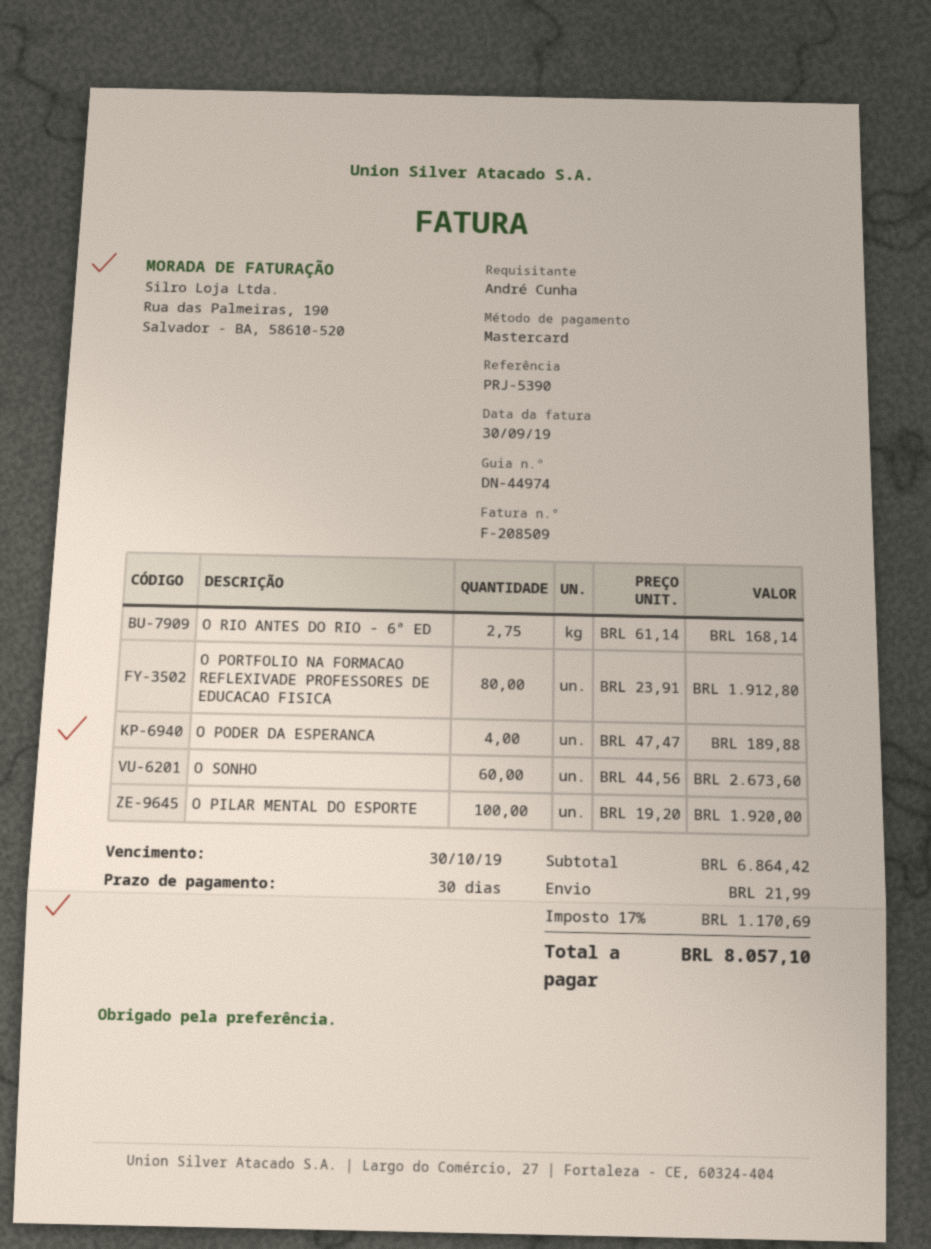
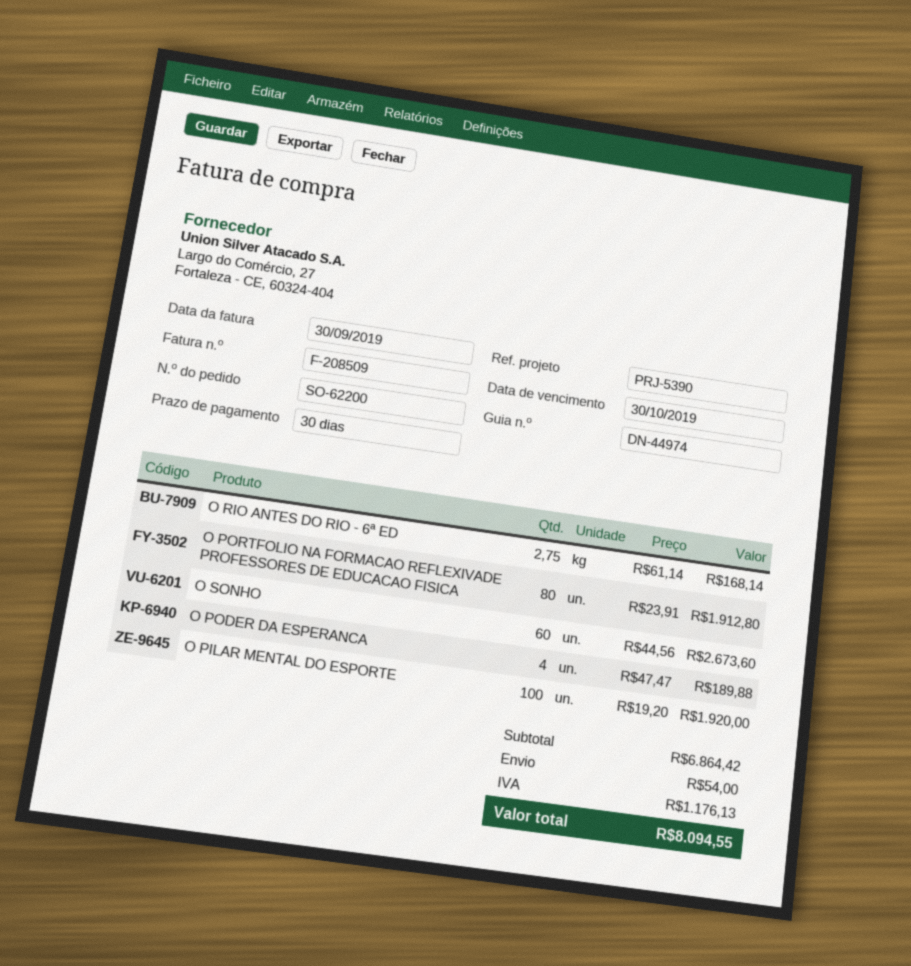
shipping: 21.99 -> 54.00
tax: 1170.69 -> 1176.13
total: 8057.10 -> 8094.55

